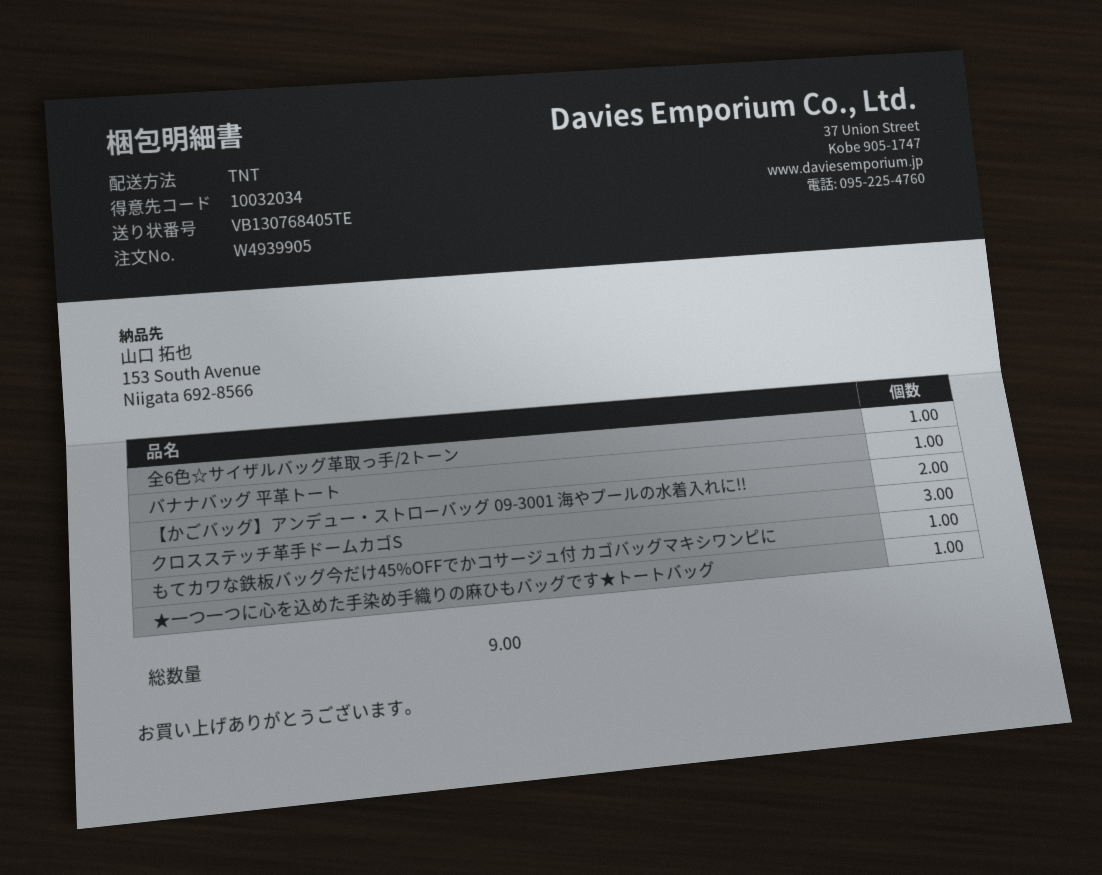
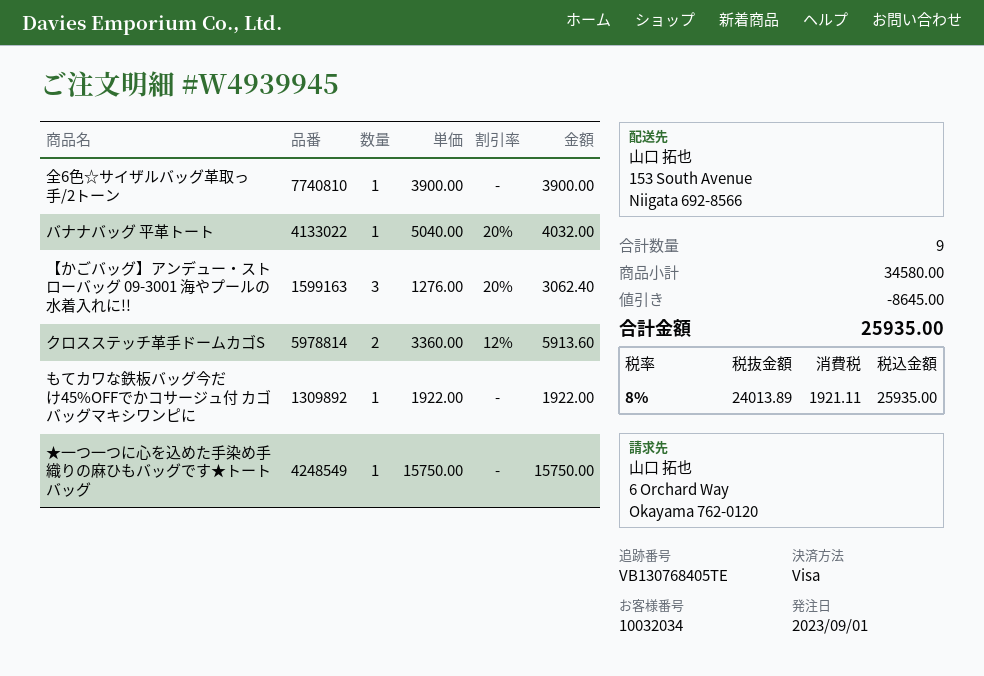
order number: W4939905 -> W4939945
【かごバッグ】アンデュー・ストローバッグ 09-3001 海やプールの水着入れに!!: 2 -> 3
クロスステッチ革手ドームカゴS: 3 -> 2

